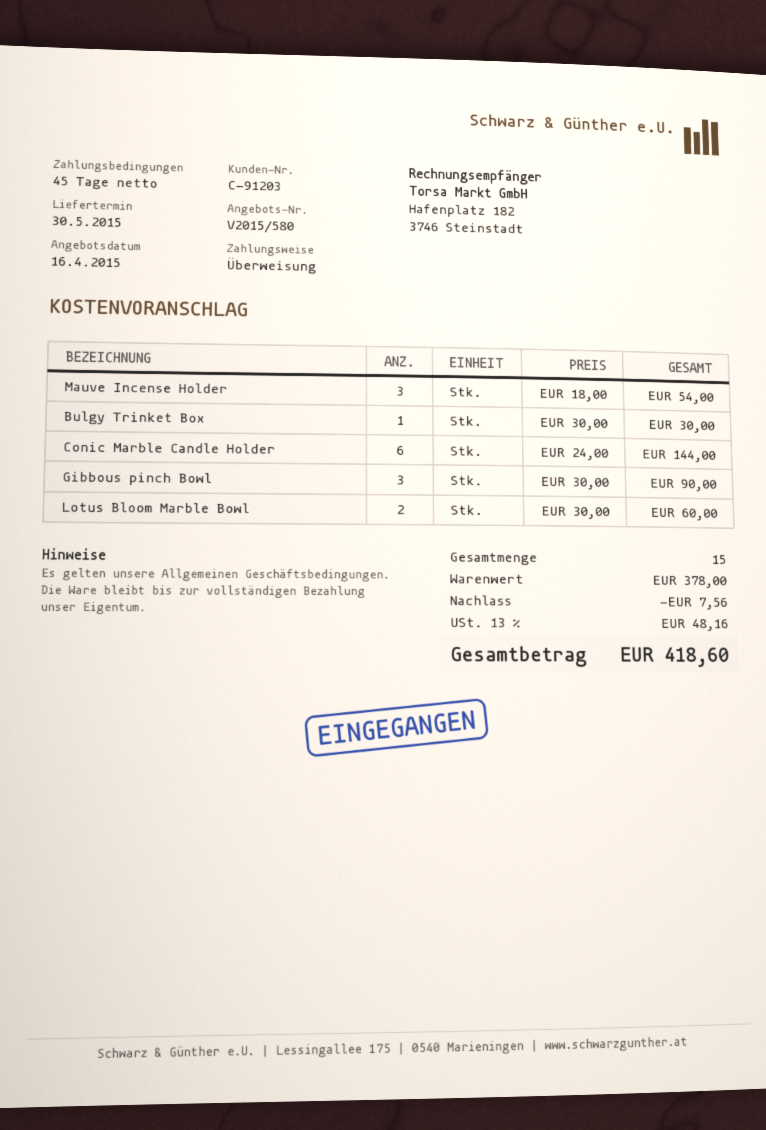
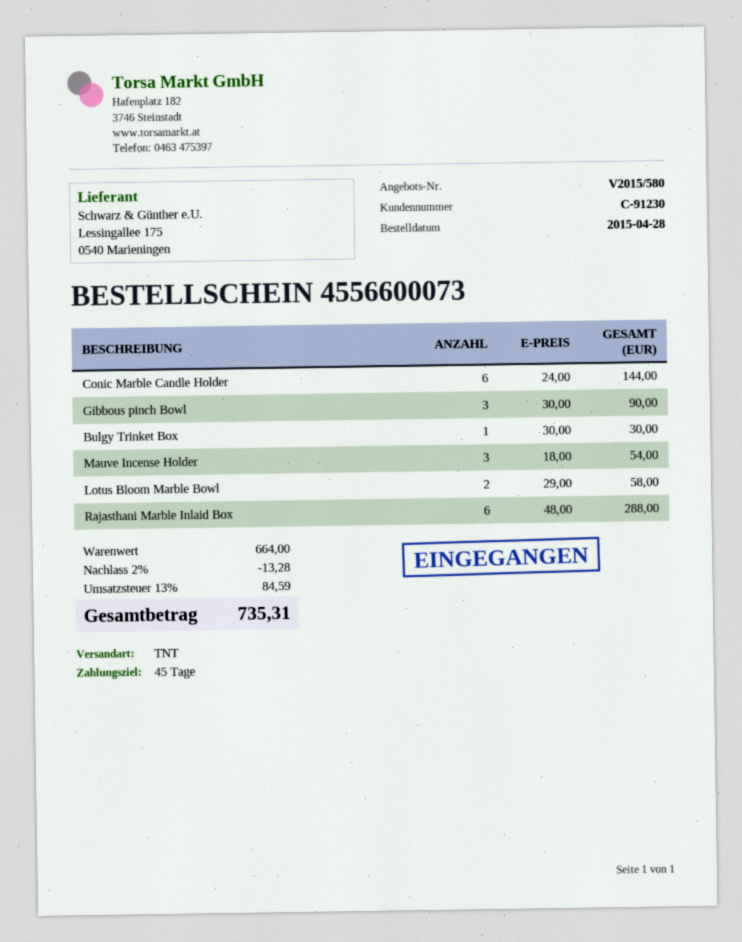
customer number: C-91203 -> C-91230
Lotus Bloom Marble Bowl: 2 x 30.00 = 60.00 -> 2 x 29.00 = 58.00
Rajasthani Marble Inlaid Box: none -> 6 x 48.00 = 288.00
subtotal: 378.00 -> 664.00
discount: 7.56 -> 13.28
tax: 13% = 48.16 -> 13% = 84.59
total: 418.60 -> 735.31

